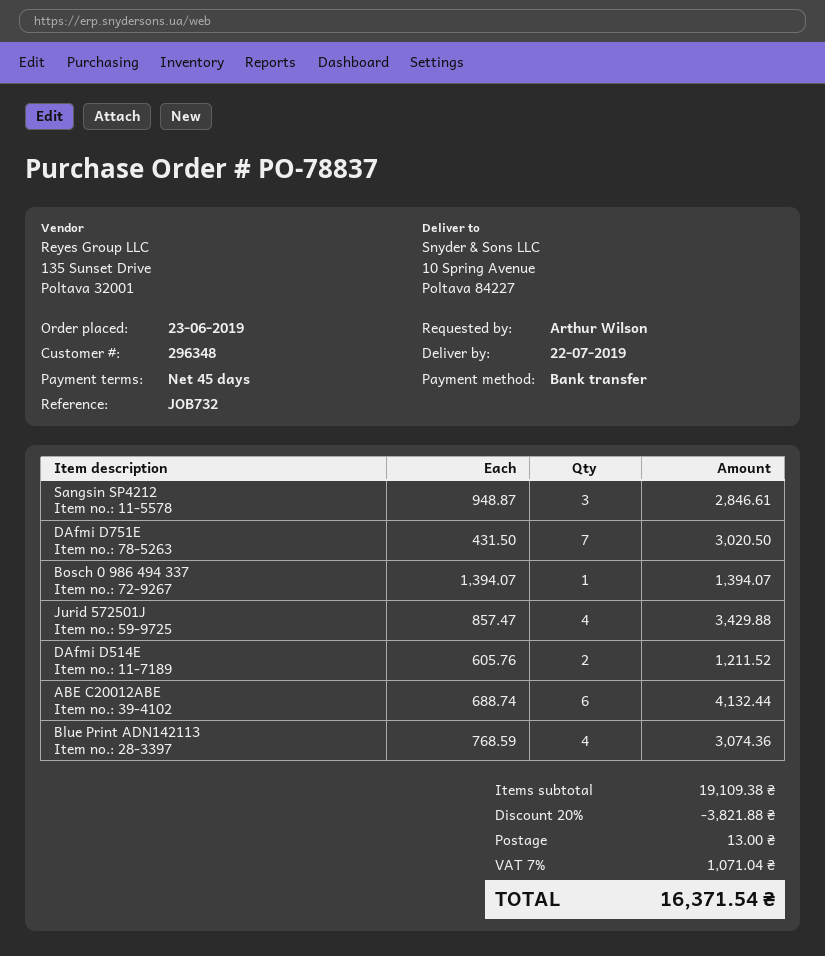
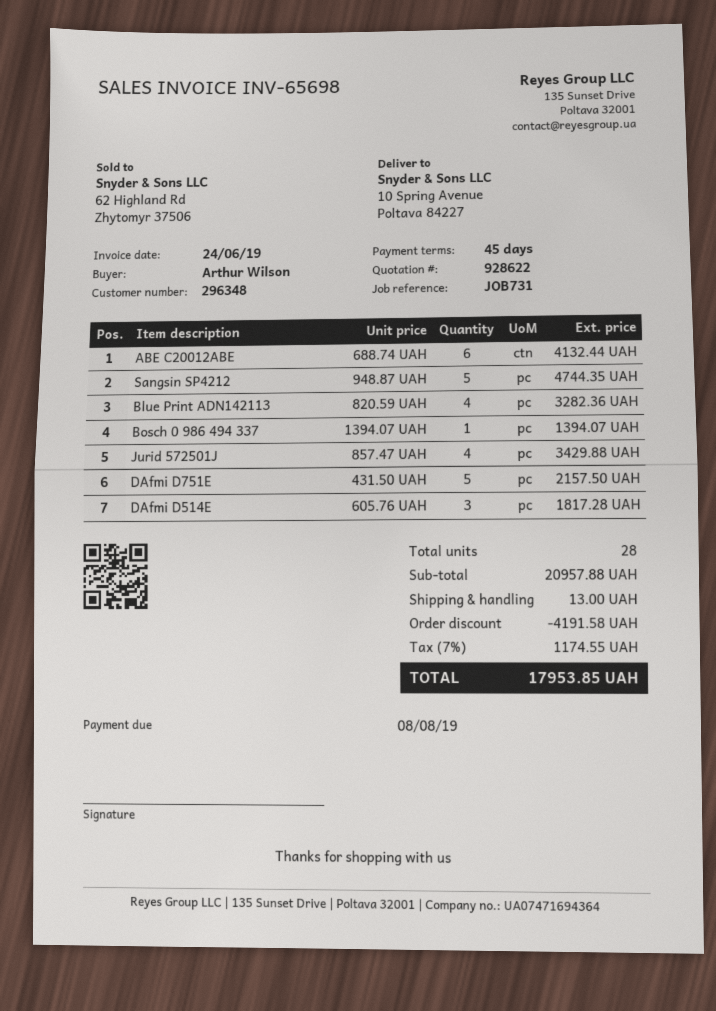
reference: JOB732 -> JOB731
Sangsin SP4212: 3 x 948.87 = 2846.61 -> 5 x 948.87 = 4744.35
DAfmi D751E: 7 x 431.50 = 3020.50 -> 5 x 431.50 = 2157.50
DAfmi D514E: 2 x 605.76 = 1211.52 -> 3 x 605.76 = 1817.28
Blue Print ADN142113: 4 x 768.59 = 3074.36 -> 4 x 820.59 = 3282.36
subtotal: 19109.38 -> 20957.88
discount: 3821.88 -> 4191.58
tax: 7% = 1071.04 -> 7% = 1174.55
total: 16371.54 -> 17953.85

